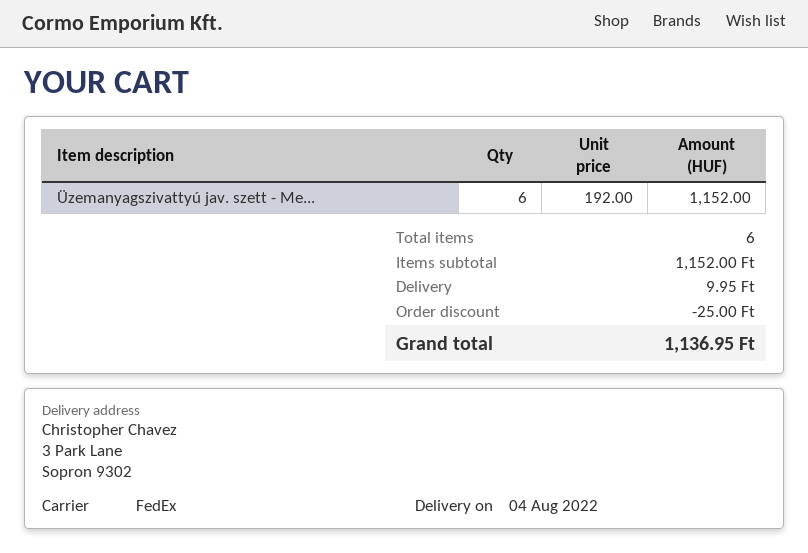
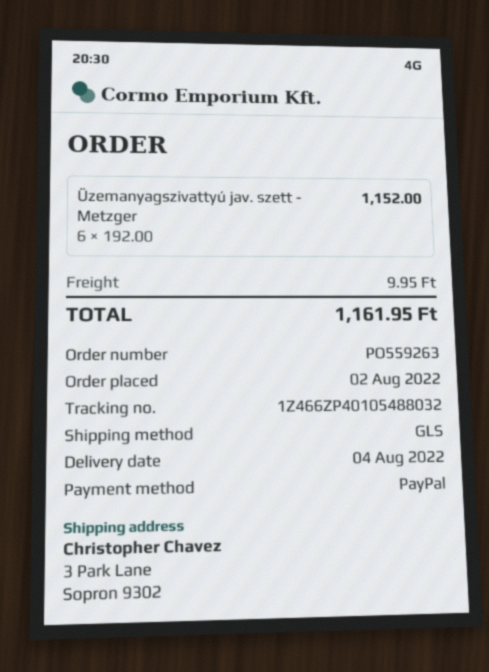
shipping method: FedEx -> GLS
discount: 25.00 -> none
total: 1136.95 -> 1161.95

